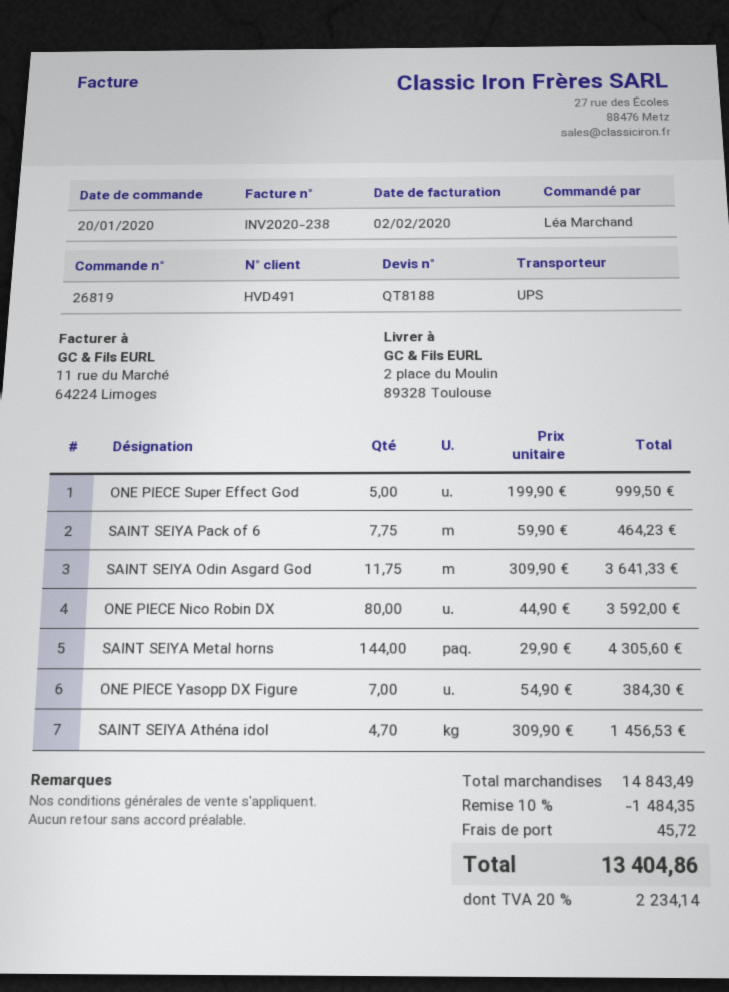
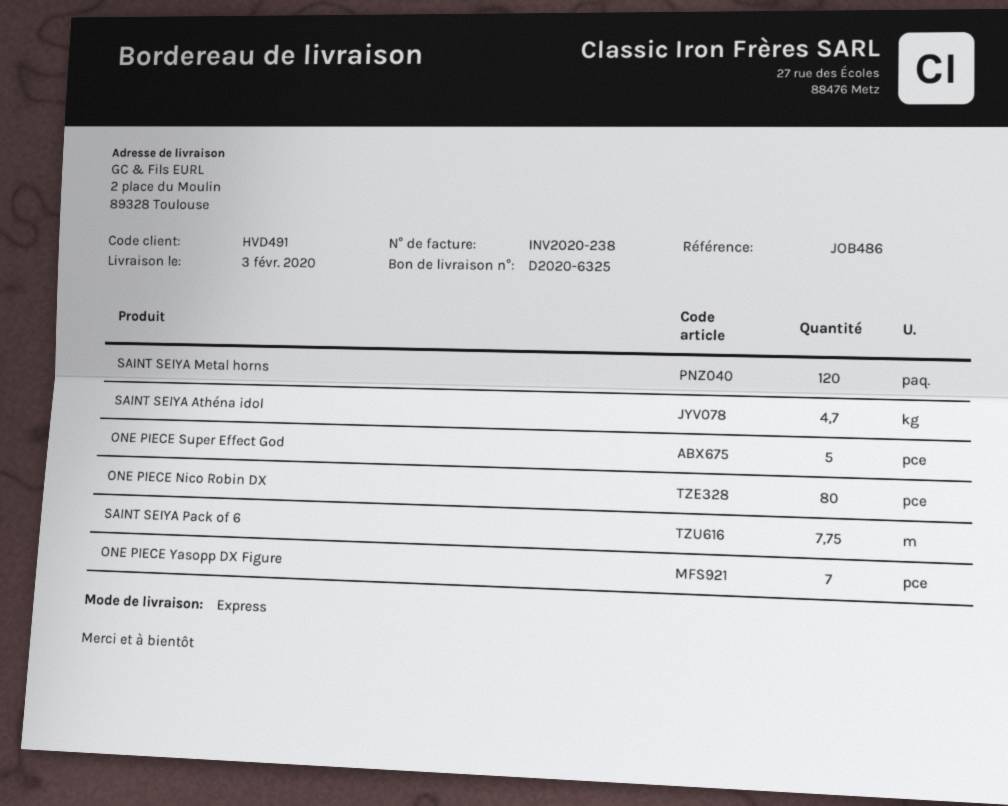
shipping method: UPS -> express
SAINT SEIYA Odin Asgard God: 11.75 -> none
SAINT SEIYA Metal horns: 144 -> 120

